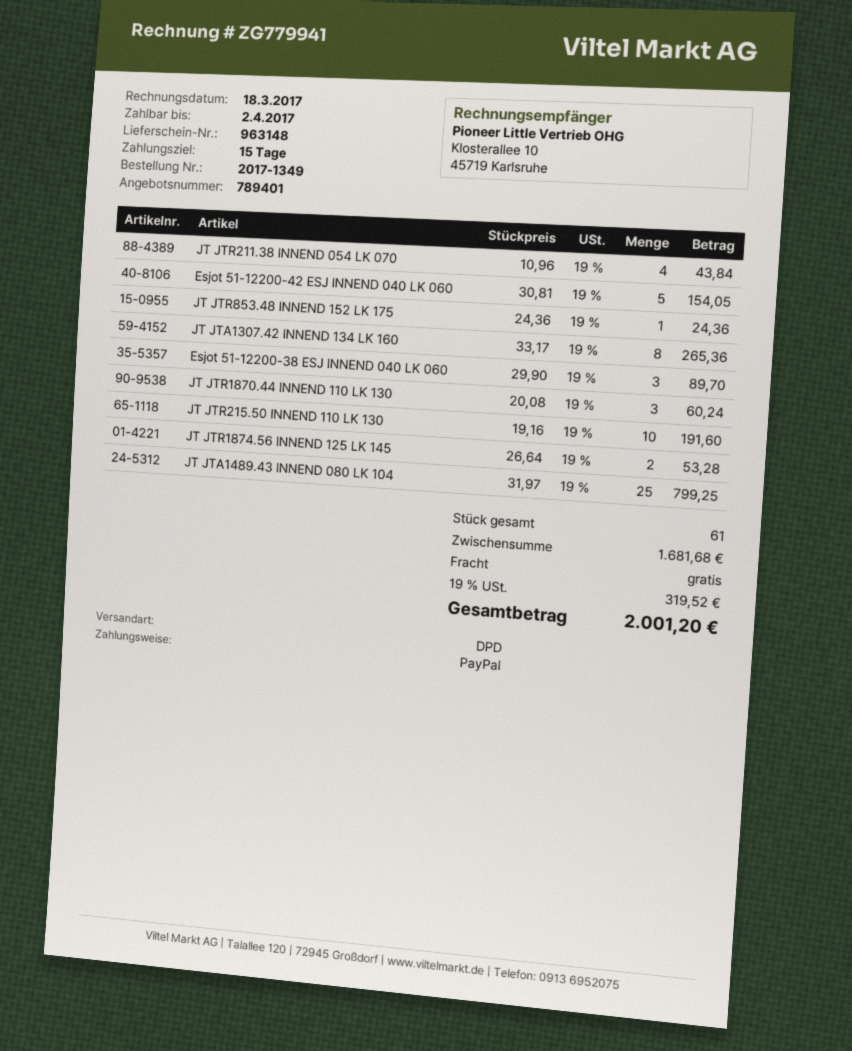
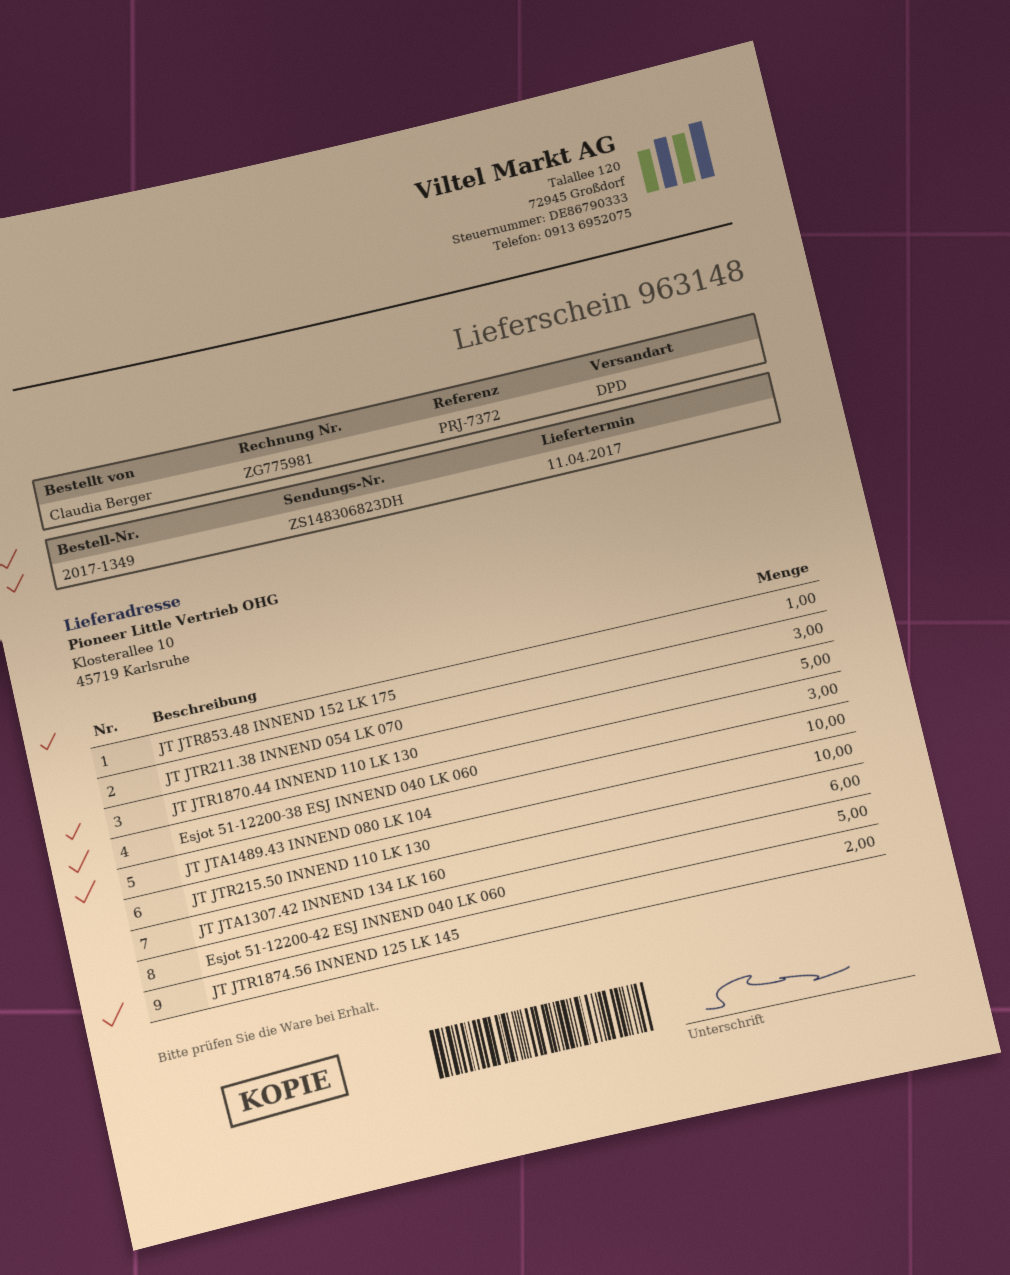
invoice number: ZG779941 -> ZG775981
JT JTR211.38 INNEND 054 LK 070: 4 -> 3
JT JTA1307.42 INNEND 134 LK 160: 8 -> 6
JT JTR1870.44 INNEND 110 LK 130: 3 -> 5
JT JTA1489.43 INNEND 080 LK 104: 25 -> 10

